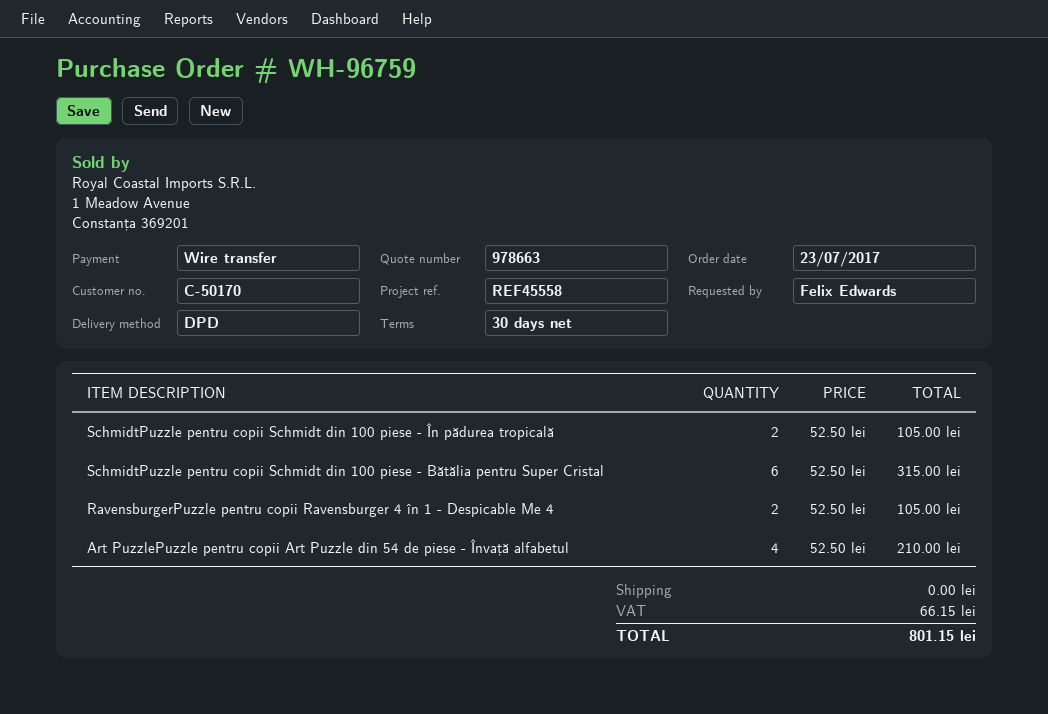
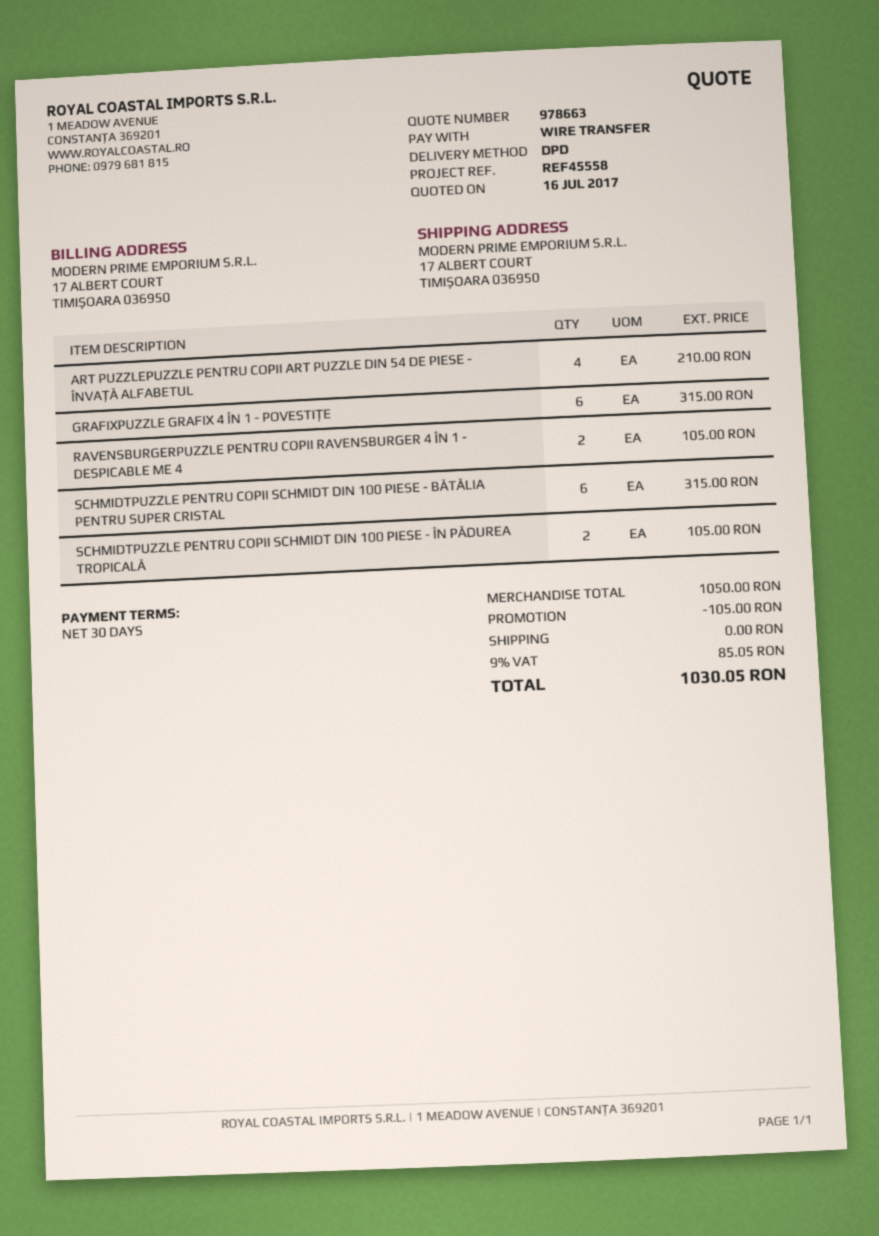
GRAFIXPUZZLE GRAFIX 4 ÎN 1 - POVESTIȚE: none -> 6 for 315.00
discount: none -> 105.00
tax: 66.15 -> 85.05
total: 801.15 -> 1030.05

